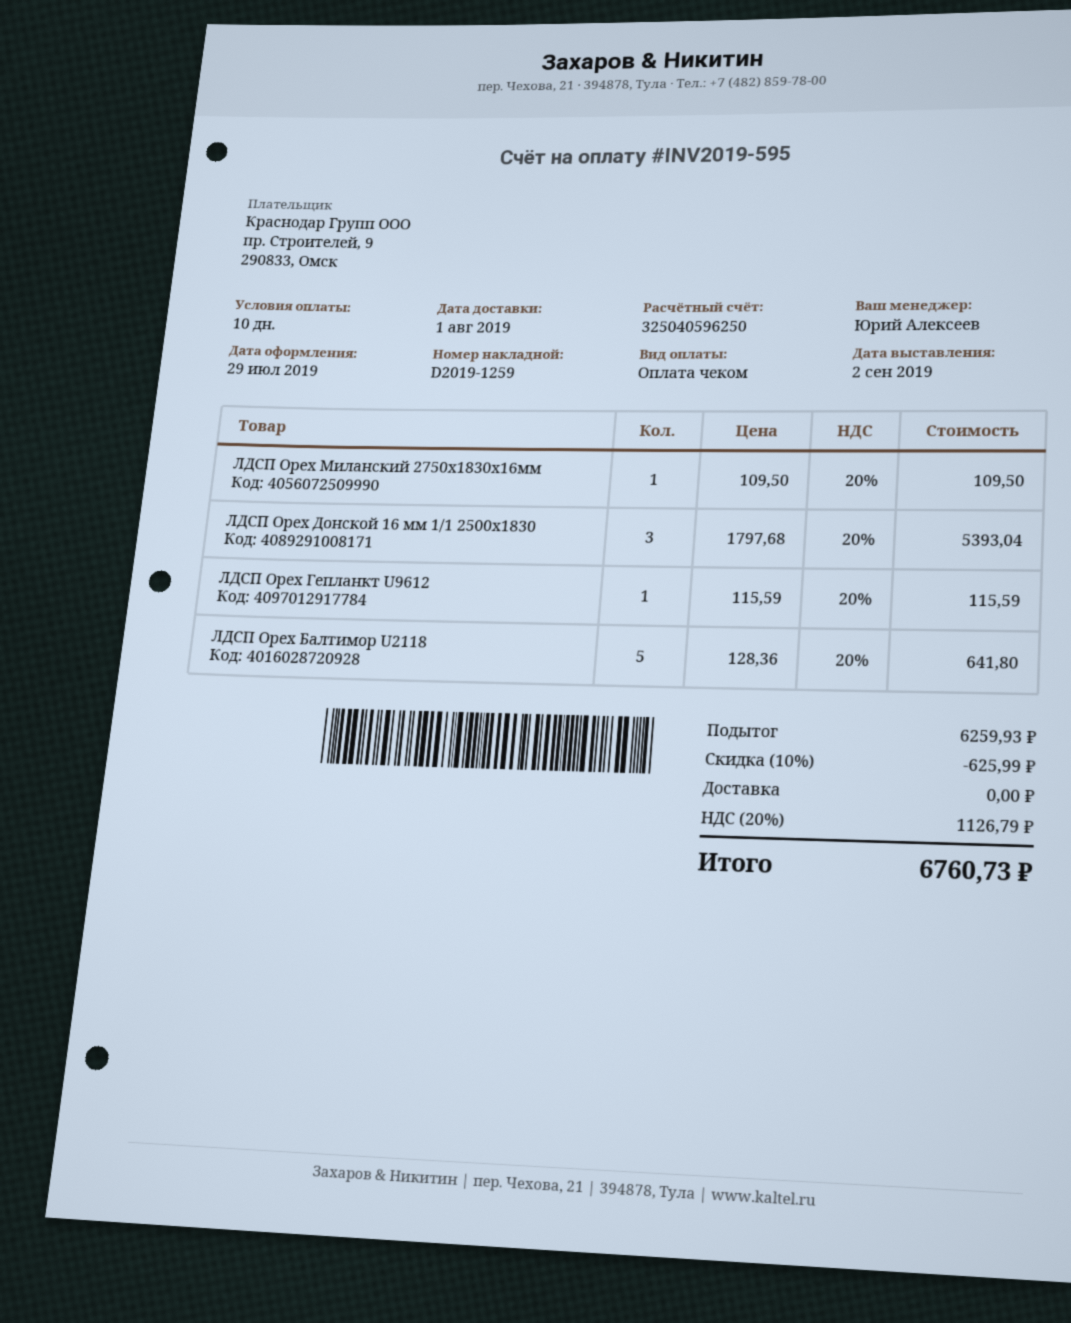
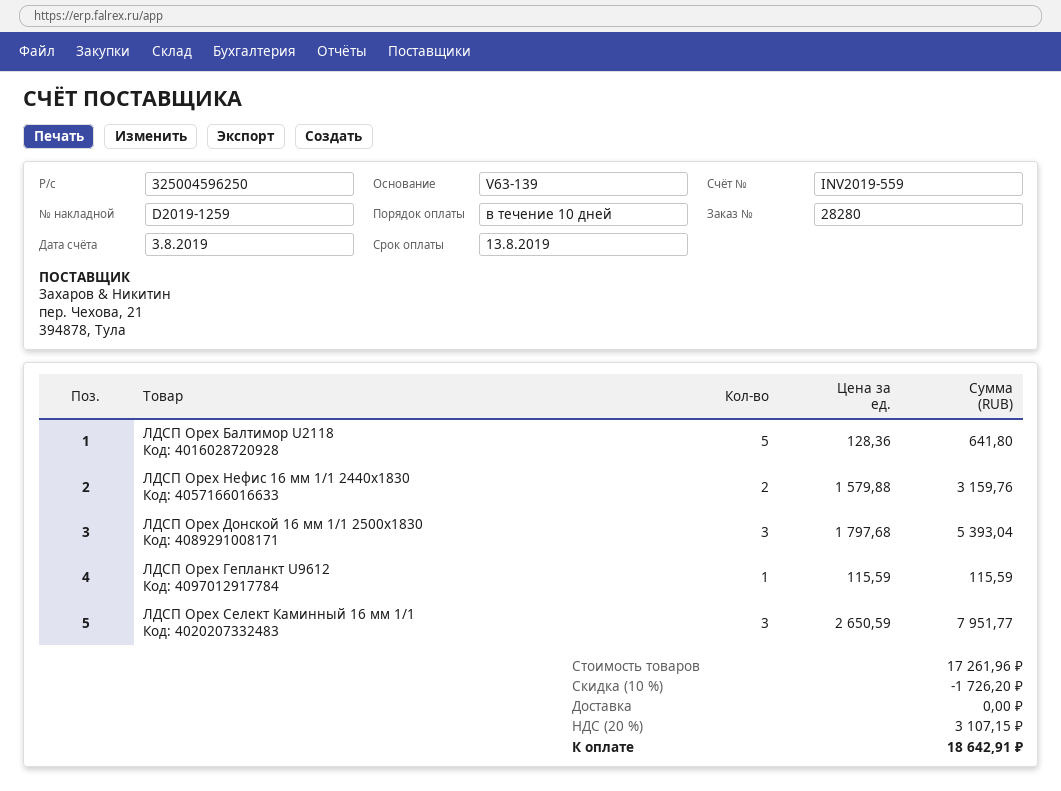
invoice number: INV2019-595 -> INV2019-559
invoice date: 2019-09-02 -> 2019-08-03
bank account: 325040596250 -> 325004596250
ЛДСП Орех Миланский 2750х1830х16мм: 1 x 109.50 = 109.50 -> none
ЛДСП Орех Нефис 16 мм 1/1 2440х1830: none -> 2 x 1579.88 = 3159.76
ЛДСП Орех Селект Каминный 16 мм 1/1: none -> 3 x 2650.59 = 7951.77
subtotal: 6259.93 -> 17261.96
discount: 10% = 625.99 -> 10% = 1726.20
tax: 20% = 1126.79 -> 20% = 3107.15
total: 6760.73 -> 18642.91

